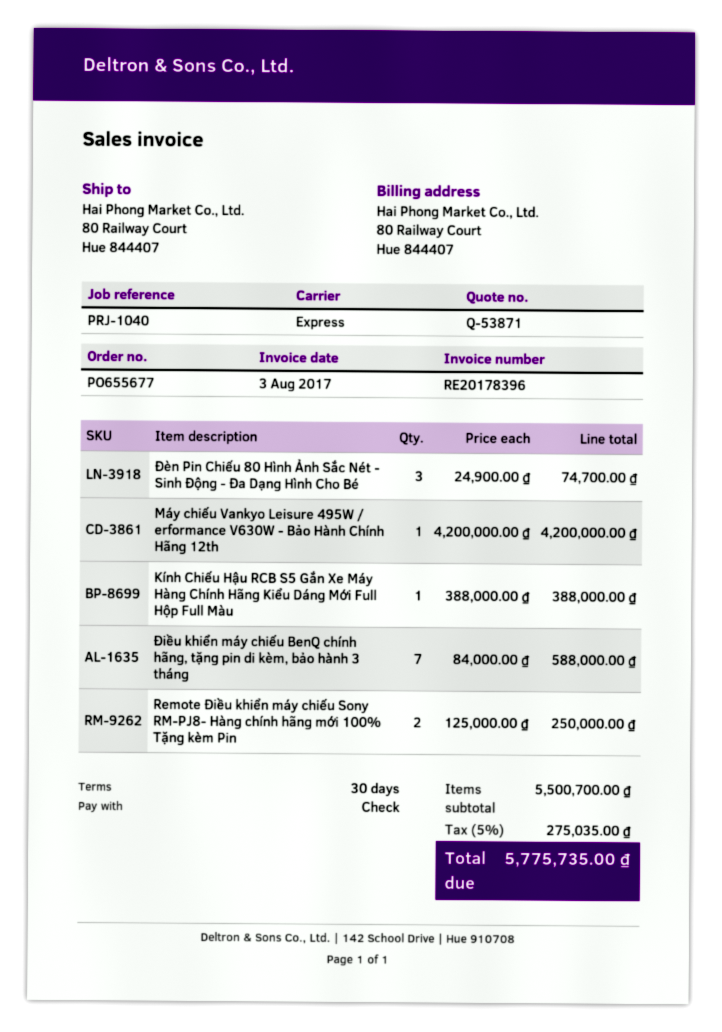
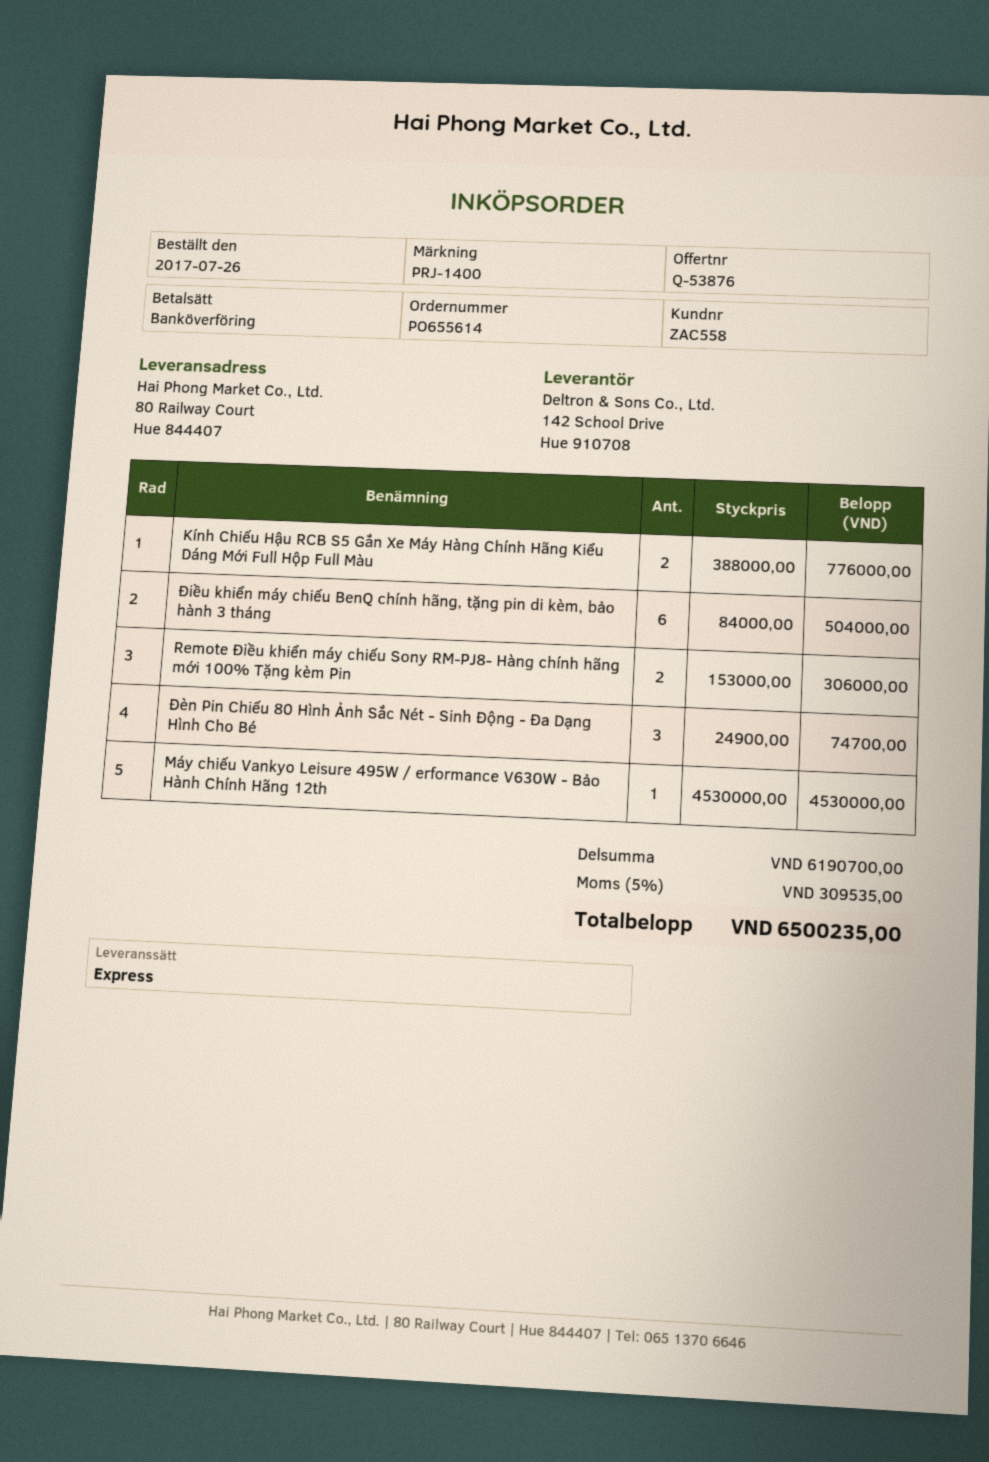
quote number: Q-53871 -> Q-53876
order number: PO655677 -> PO655614
reference: PRJ-1040 -> PRJ-1400
payment method: cheque -> bank transfer
Máy chiếu Vankyo Leisure 495W / erformance V630W - Bảo Hành Chính Hãng 12th: 1 x 4200000.00 = 4200000.00 -> 1 x 4530000.00 = 4530000.00
Kính Chiếu Hậu RCB S5 Gắn Xe Máy Hàng Chính Hãng Kiểu Dáng Mới Full Hộp Full Màu: 1 x 388000.00 = 388000.00 -> 2 x 388000.00 = 776000.00
Điều khiển máy chiếu BenQ chính hãng, tặng pin di kèm, bảo hành 3 tháng: 7 x 84000.00 = 588000.00 -> 6 x 84000.00 = 504000.00
Remote Điều khiển máy chiếu Sony RM-PJ8- Hàng chính hãng mới 100% Tặng kèm Pin: 2 x 125000.00 = 250000.00 -> 2 x 153000.00 = 306000.00
subtotal: 5500700.00 -> 6190700.00
tax: 5% = 275035.00 -> 5% = 309535.00
total: 5775735.00 -> 6500235.00

